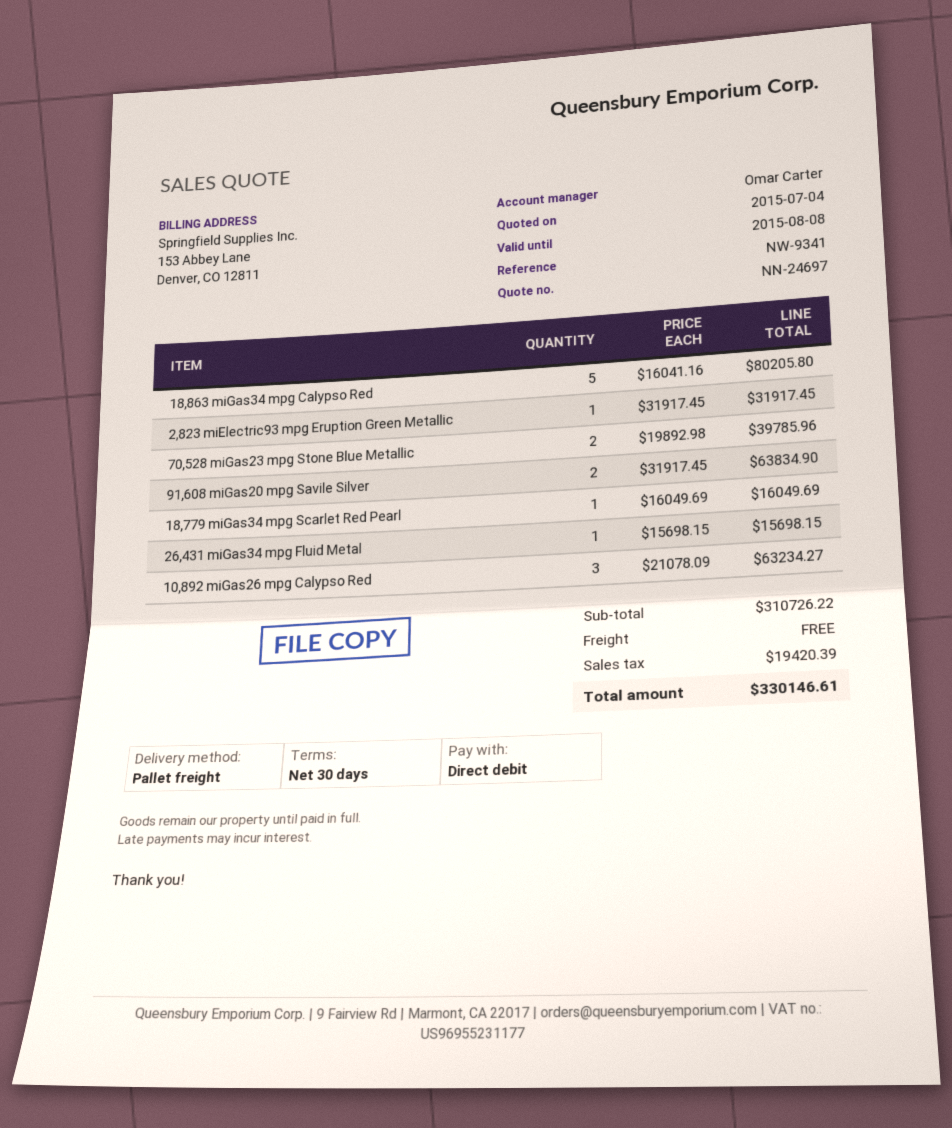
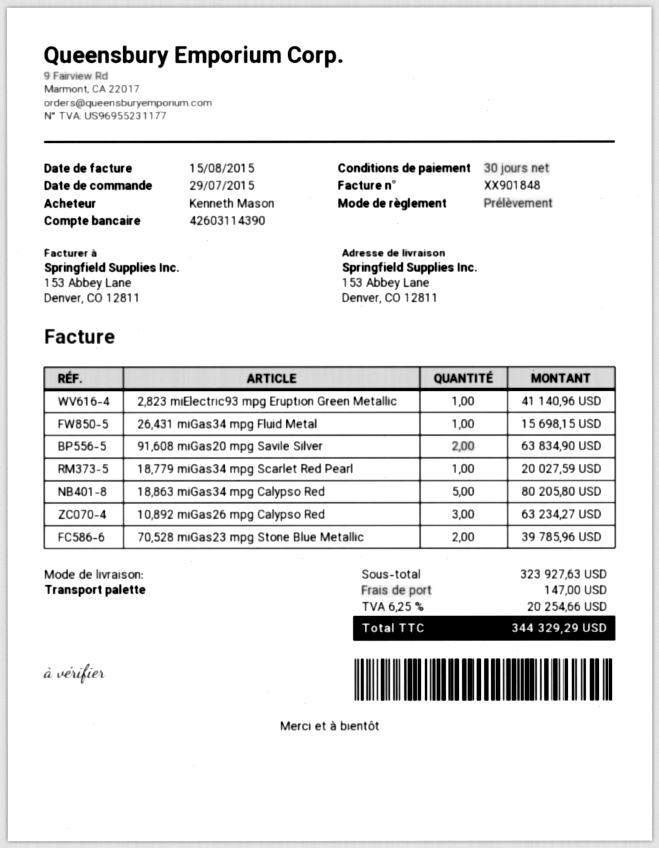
2,823 miElectric93 mpg Eruption Green Metallic: 1 for 31917.45 -> 1 for 41140.96
18,779 miGas34 mpg Scarlet Red Pearl: 1 for 16049.69 -> 1 for 20027.59
subtotal: 310726.22 -> 323927.63
shipping: 0.00 -> 147.00
tax: 19420.39 -> 20254.66
total: 330146.61 -> 344329.29

